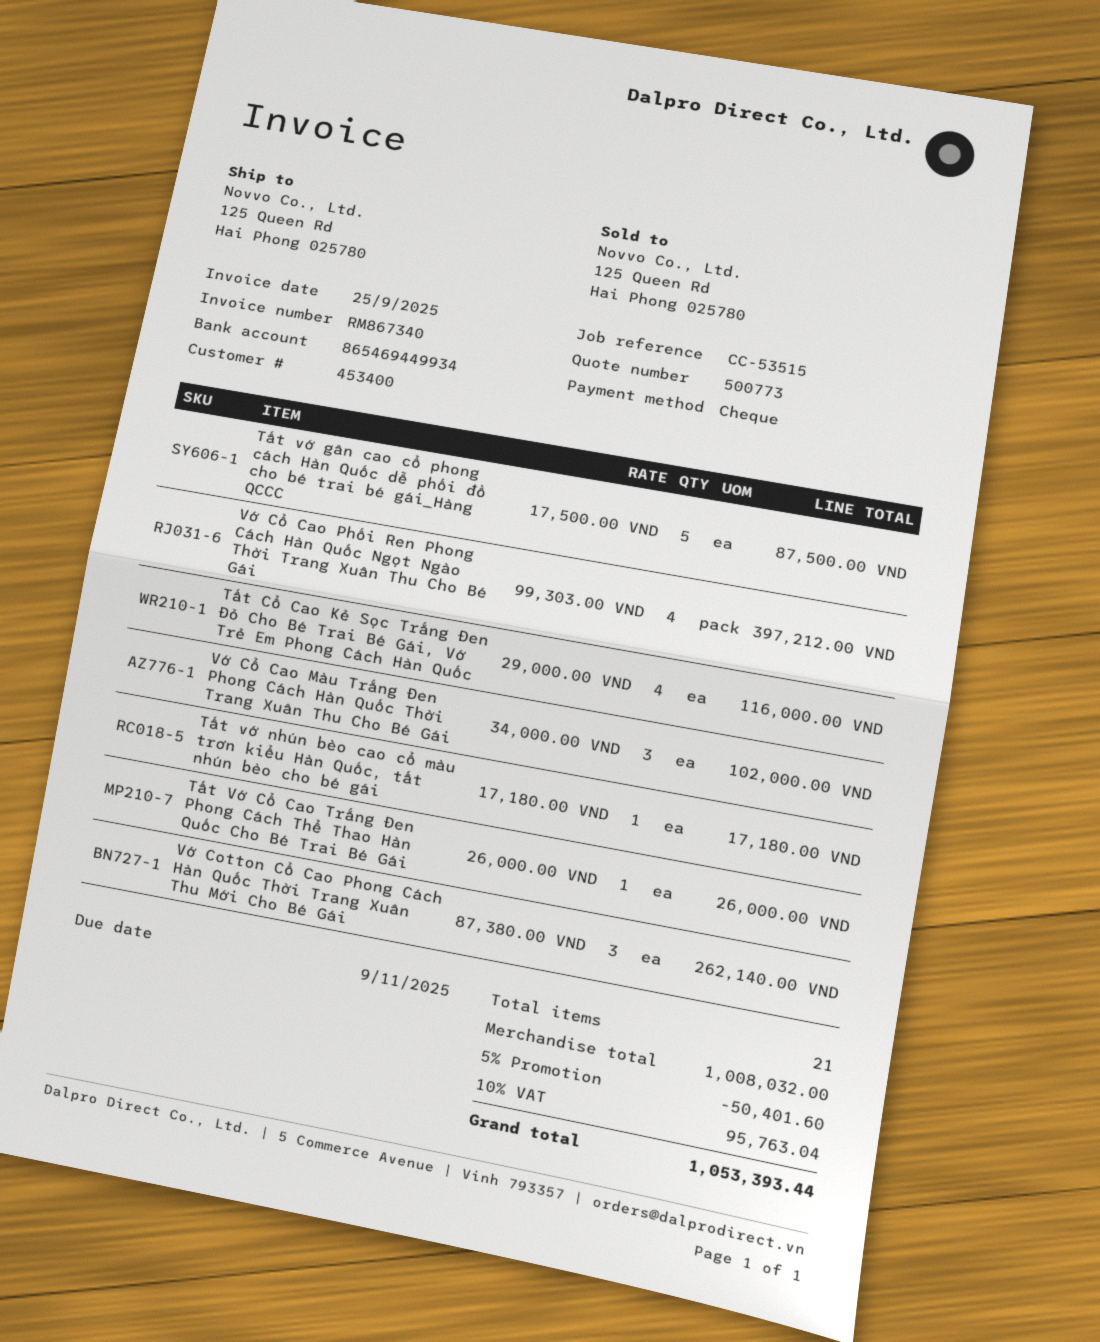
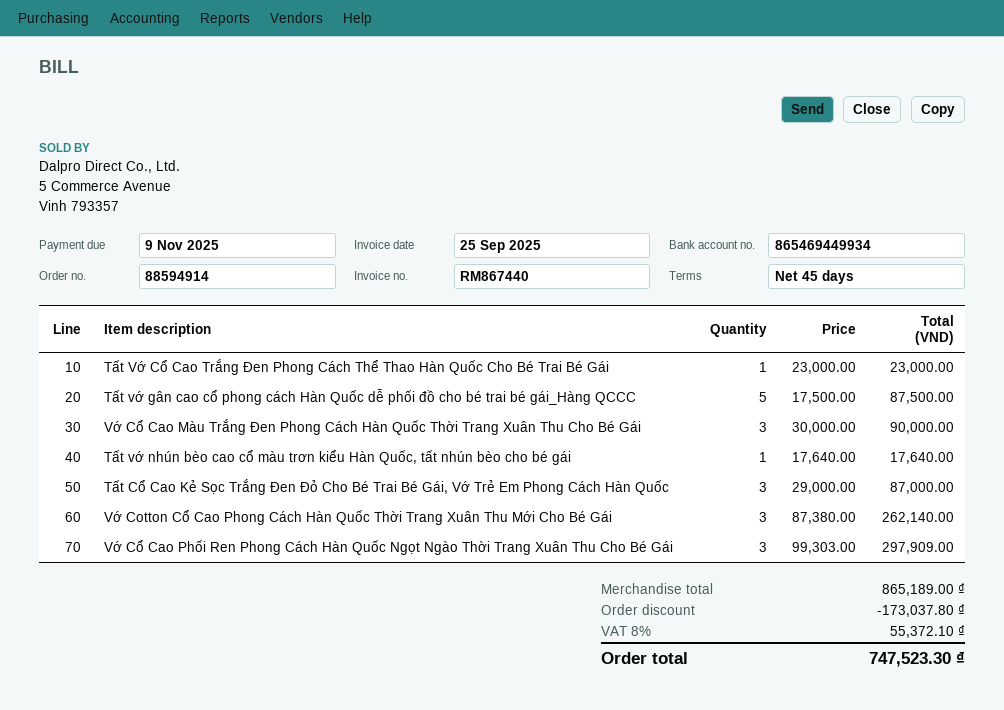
invoice number: RM867340 -> RM867440
Vớ Cổ Cao Phối Ren Phong Cách Hàn Quốc Ngọt Ngào Thời Trang Xuân Thu Cho Bé Gái: 4 x 99303.00 = 397212.00 -> 3 x 99303.00 = 297909.00
Tất Cổ Cao Kẻ Sọc Trắng Đen Đỏ Cho Bé Trai Bé Gái, Vớ Trẻ Em Phong Cách Hàn Quốc: 4 x 29000.00 = 116000.00 -> 3 x 29000.00 = 87000.00
Vớ Cổ Cao Màu Trắng Đen Phong Cách Hàn Quốc Thời Trang Xuân Thu Cho Bé Gái: 3 x 34000.00 = 102000.00 -> 3 x 30000.00 = 90000.00
Tất vớ nhún bèo cao cổ màu trơn kiểu Hàn Quốc, tất nhún bèo cho bé gái: 1 x 17180.00 = 17180.00 -> 1 x 17640.00 = 17640.00
Tất Vớ Cổ Cao Trắng Đen Phong Cách Thể Thao Hàn Quốc Cho Bé Trai Bé Gái: 1 x 26000.00 = 26000.00 -> 1 x 23000.00 = 23000.00
subtotal: 1008032.00 -> 865189.00
discount: 50401.60 -> 173037.80
tax: 10% = 95763.04 -> 8% = 55372.10
total: 1053393.44 -> 747523.30

